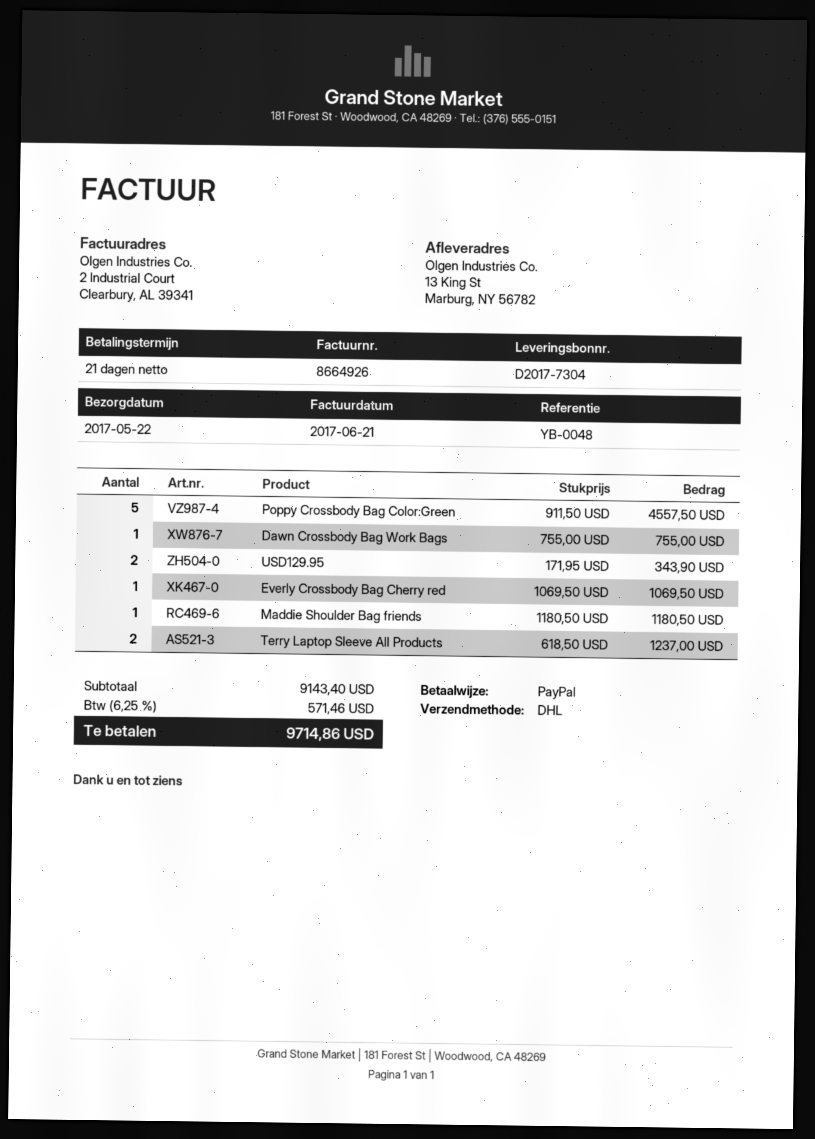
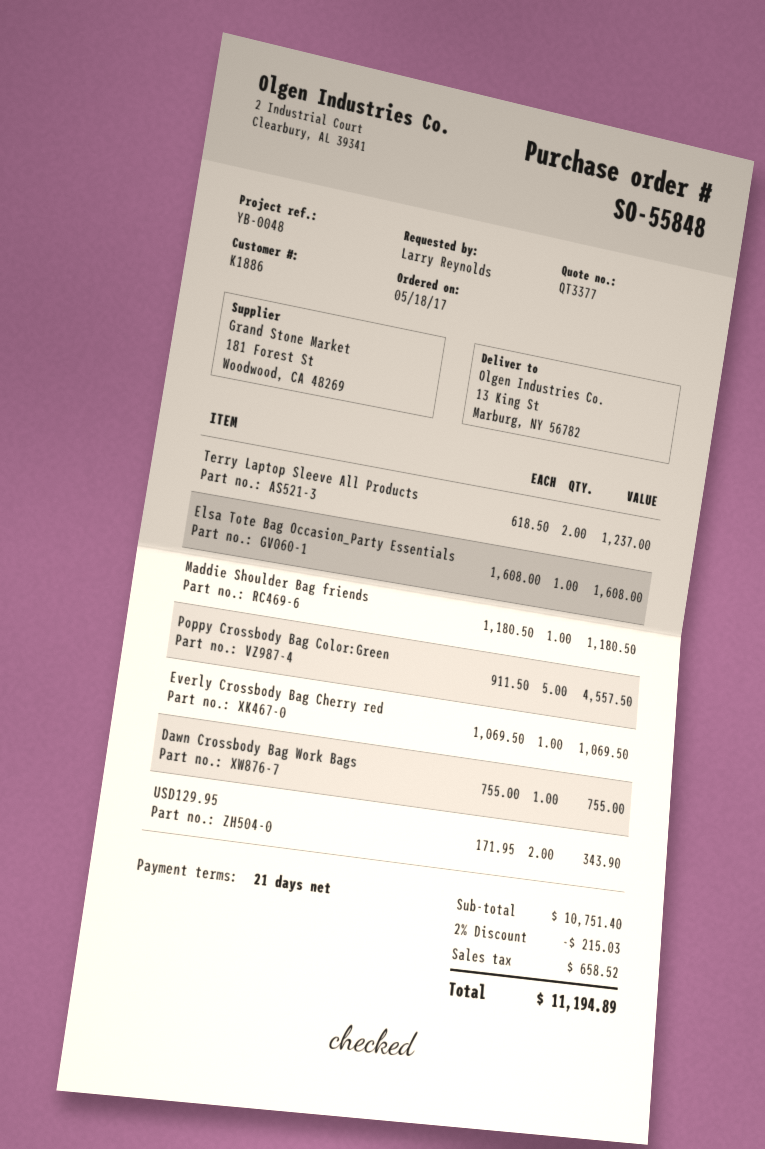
Elsa Tote Bag Occasion_Party Essentials: none -> 1 x 1608.00 = 1608.00
subtotal: 9143.40 -> 10751.40
discount: none -> 2% = 215.03
tax: 571.46 -> 658.52
total: 9714.86 -> 11194.89

